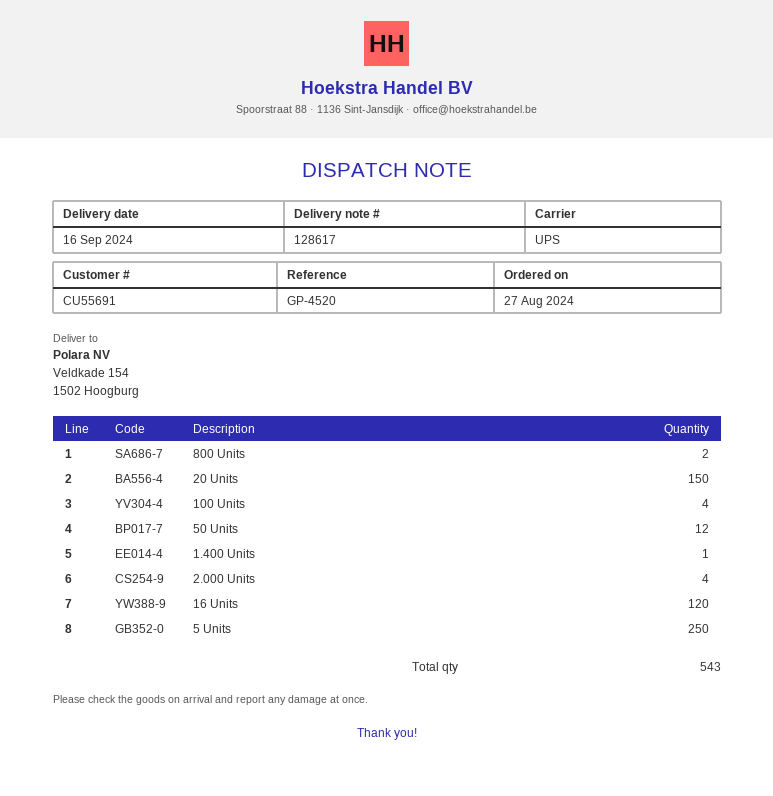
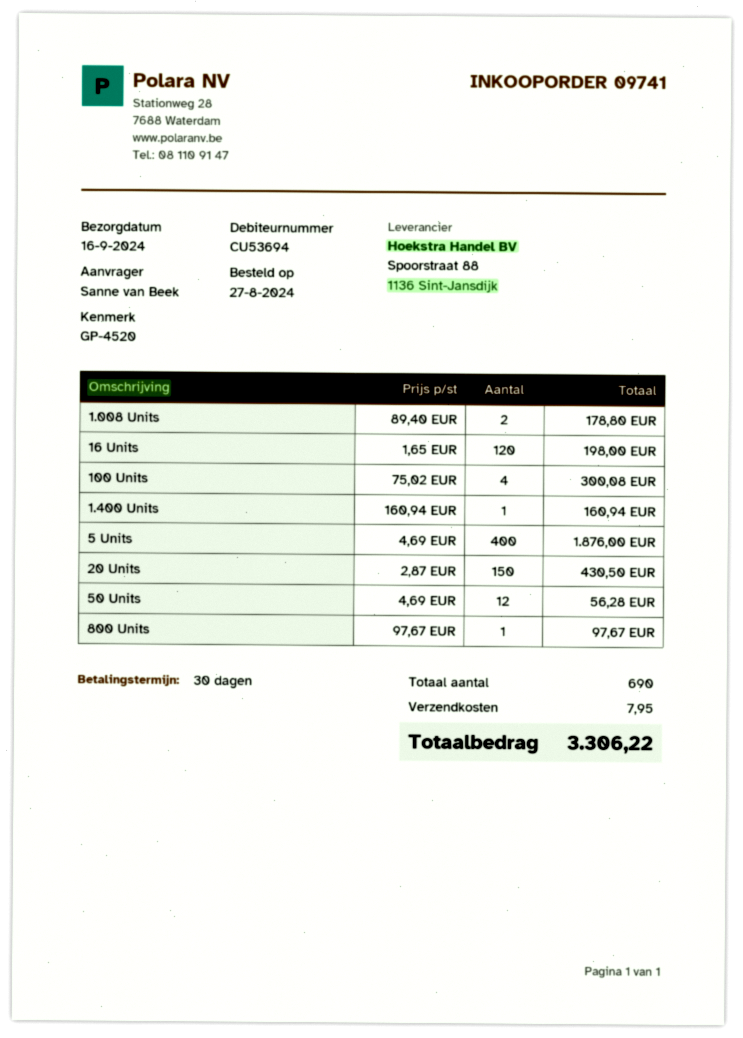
customer number: CU55691 -> CU53694
800 Units: 2 -> 1
2.000 Units: 4 -> none
5 Units: 250 -> 400
1.008 Units: none -> 2
total quantity: 543 -> 690

